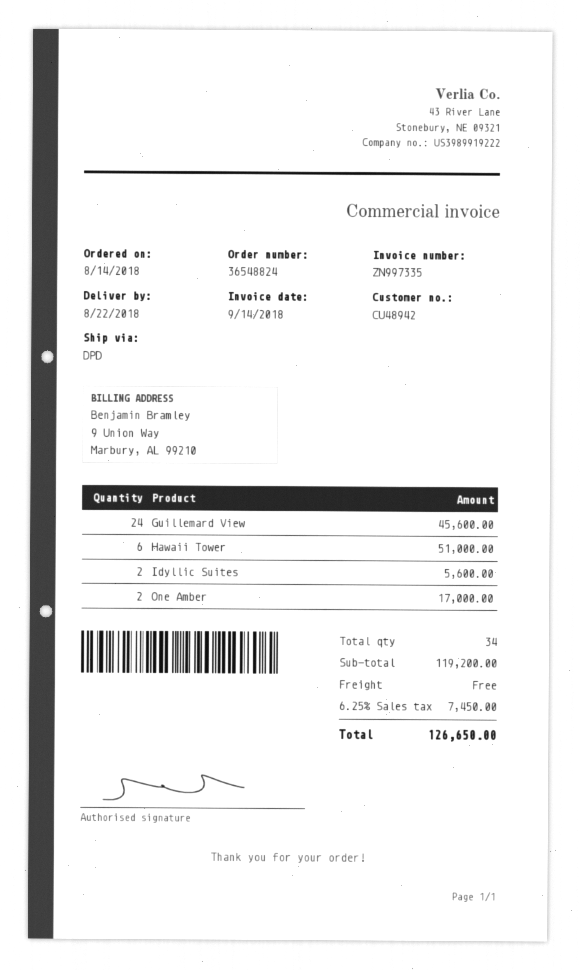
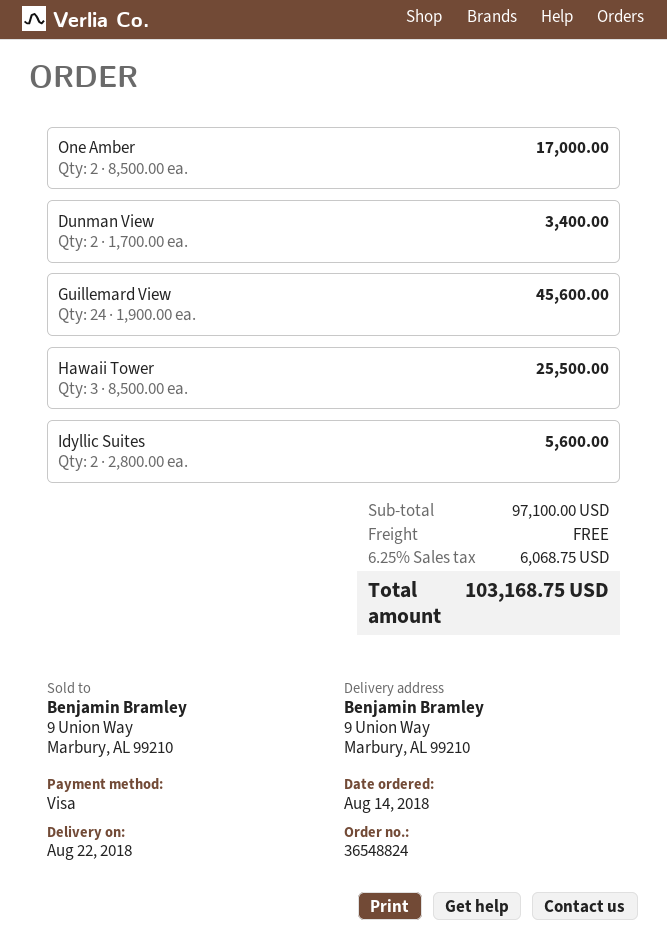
Hawaii Tower: 6 for 51000.00 -> 3 for 25500.00
Dunman View: none -> 2 for 3400.00
subtotal: 119200.00 -> 97100.00
tax: 6.25% = 7450.00 -> 6.25% = 6068.75
total: 126650.00 -> 103168.75

